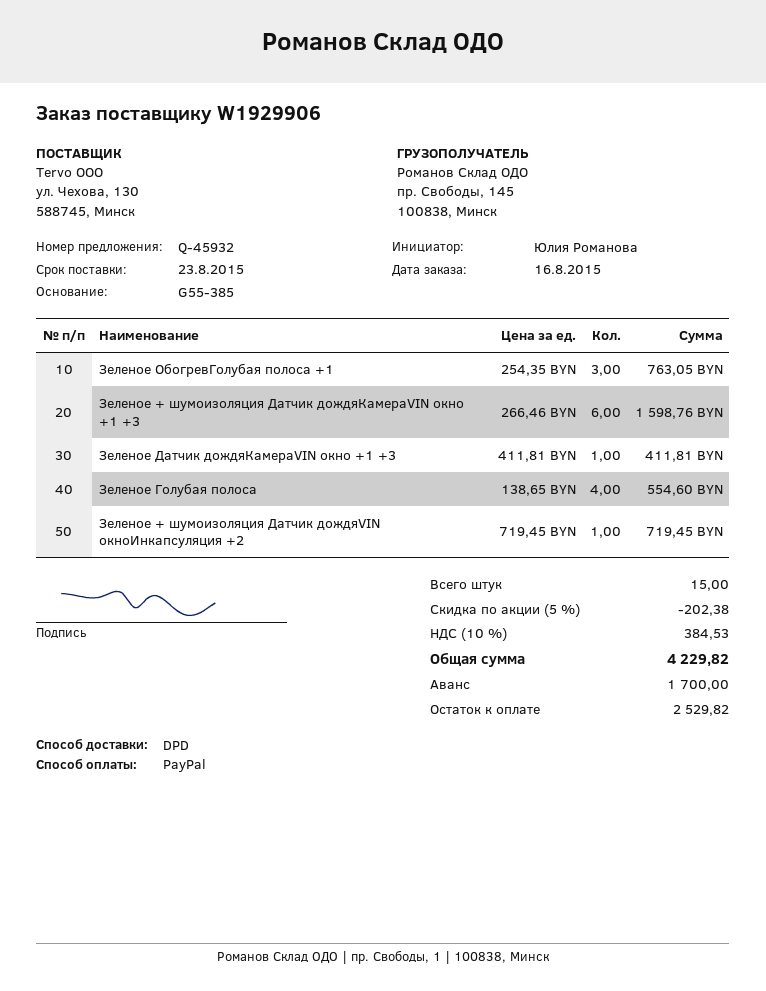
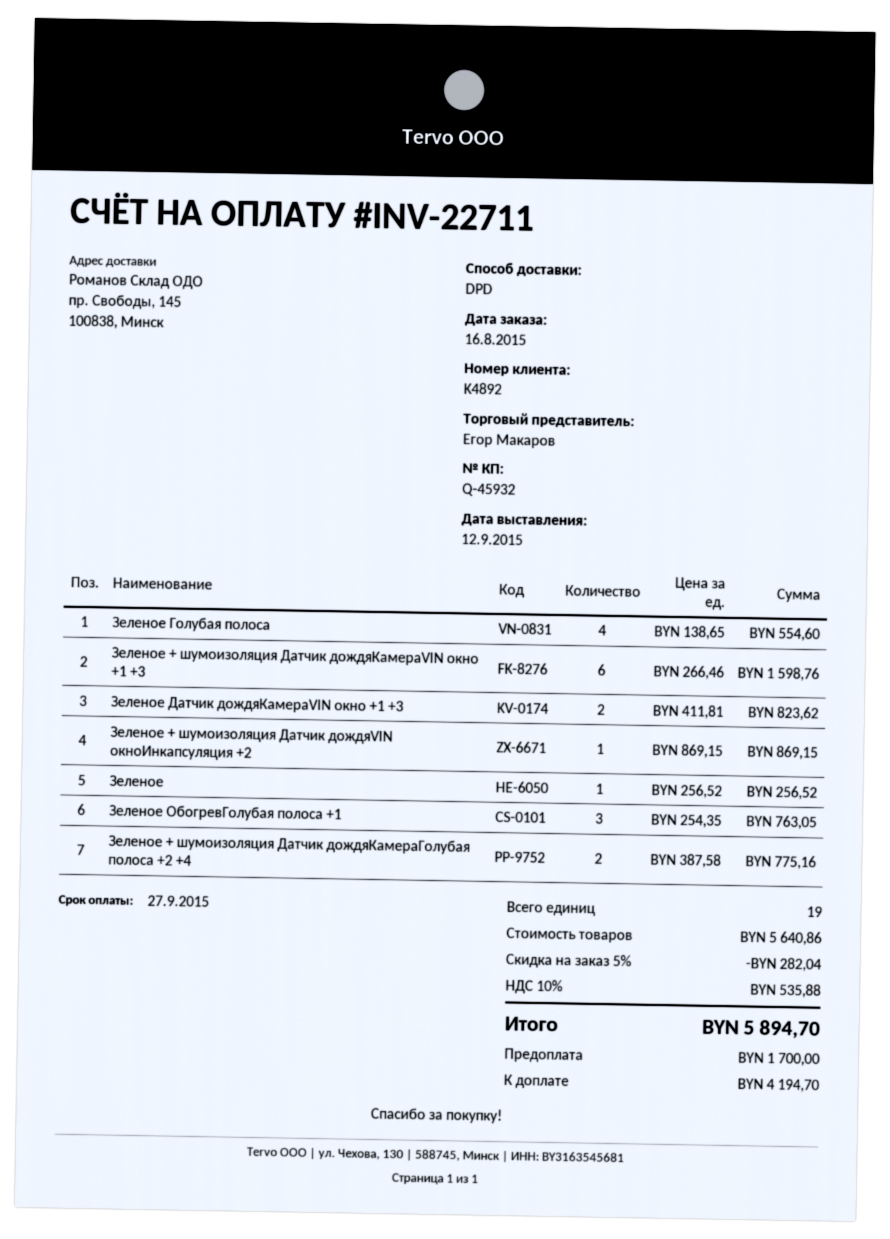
Зеленое Датчик дождяКамераVIN окно +1 +3: 1 x 411.81 = 411.81 -> 2 x 411.81 = 823.62
Зеленое + шумоизоляция Датчик дождяVIN окноИнкапсуляция +2: 1 x 719.45 = 719.45 -> 1 x 869.15 = 869.15
Зеленое: none -> 1 x 256.52 = 256.52
Зеленое + шумоизоляция Датчик дождяКамераГолубая полоса +2 +4: none -> 2 x 387.58 = 775.16
total quantity: 15 -> 19
discount: 5% = 202.38 -> 5% = 282.04
tax: 10% = 384.53 -> 10% = 535.88
total: 4229.82 -> 5894.70
balance: 2529.82 -> 4194.70

